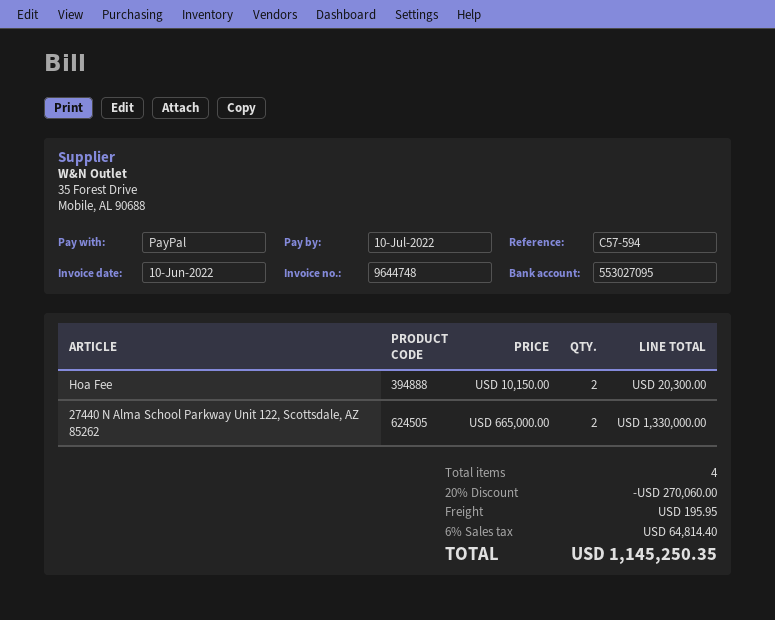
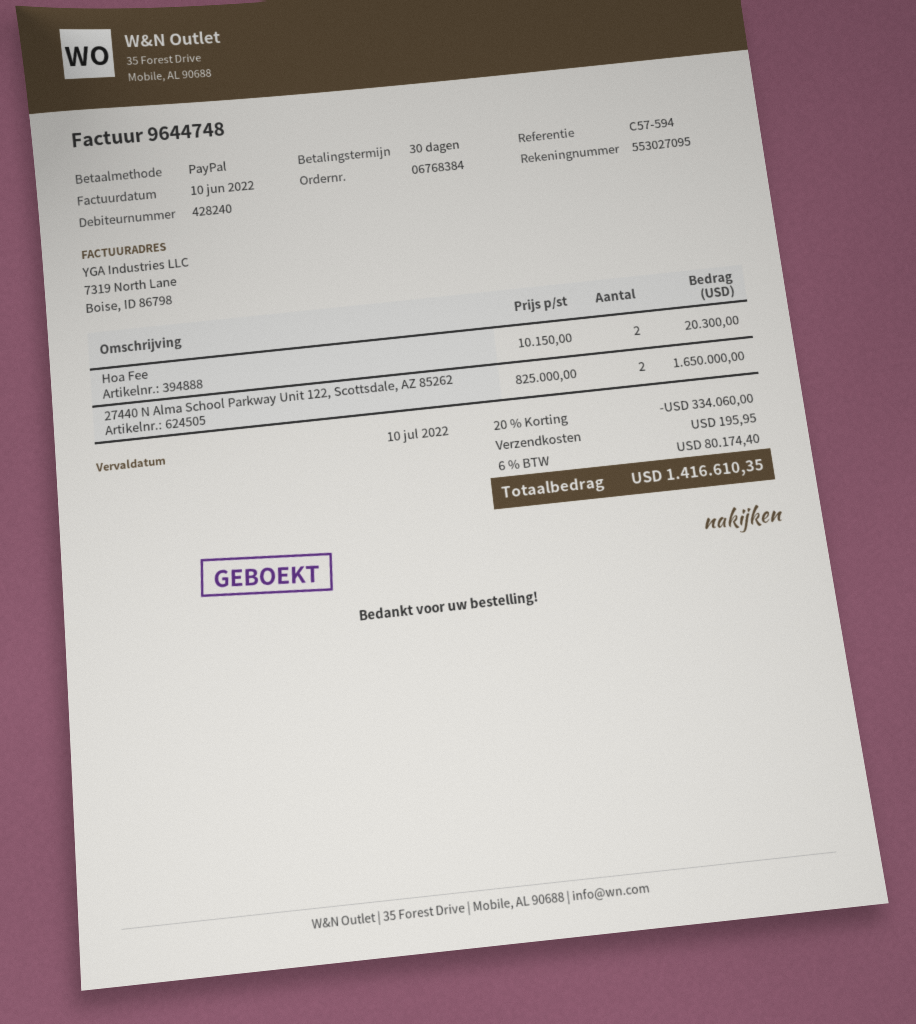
27440 N Alma School Parkway Unit 122, Scottsdale, AZ 85262: 2 x 665000.00 = 1330000.00 -> 2 x 825000.00 = 1650000.00
discount: 20% = 270060.00 -> 20% = 334060.00
tax: 6% = 64814.40 -> 6% = 80174.40
total: 1145250.35 -> 1416610.35

